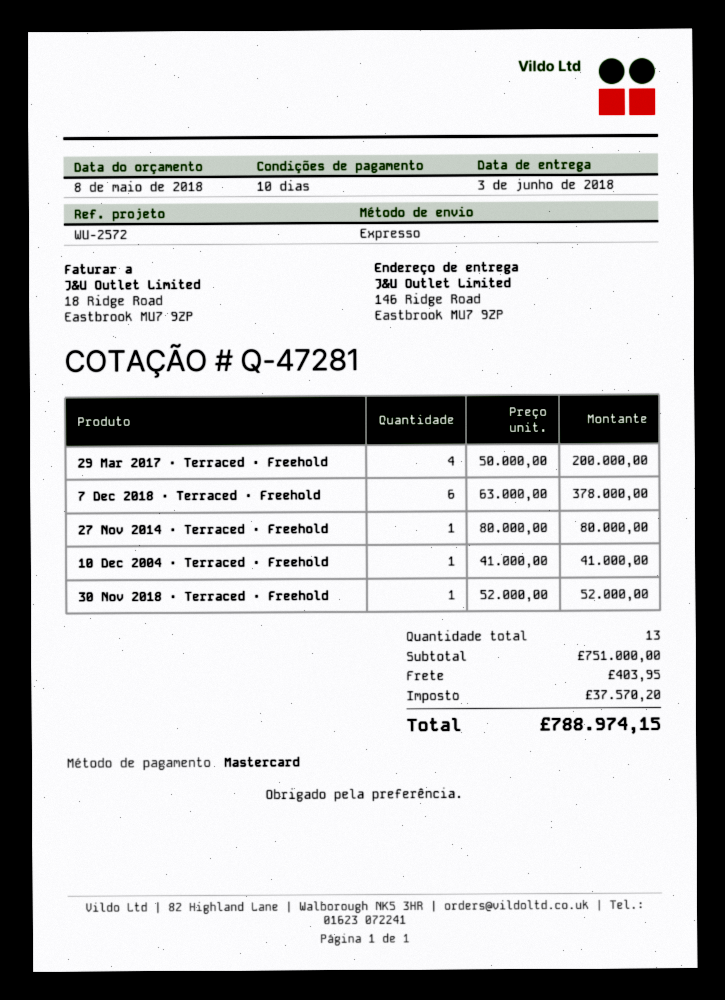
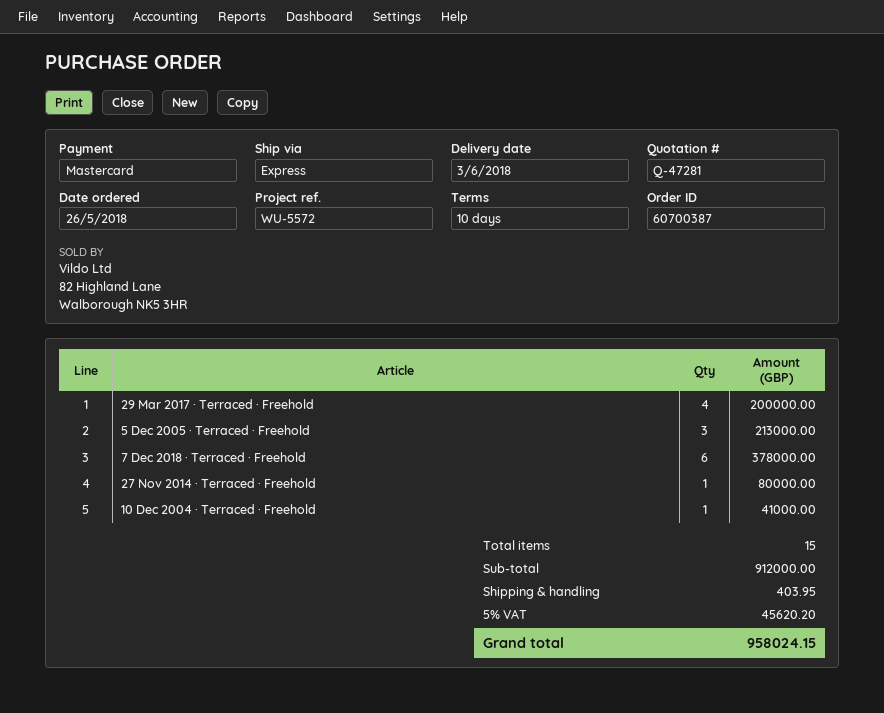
reference: WU-2572 -> WU-5572
30 Nov 2018 · Terraced · Freehold: 1 for 52000.00 -> none
5 Dec 2005 · Terraced · Freehold: none -> 3 for 213000.00
total quantity: 13 -> 15
subtotal: 751000.00 -> 912000.00
tax: 37570.20 -> 45620.20
total: 788974.15 -> 958024.15

